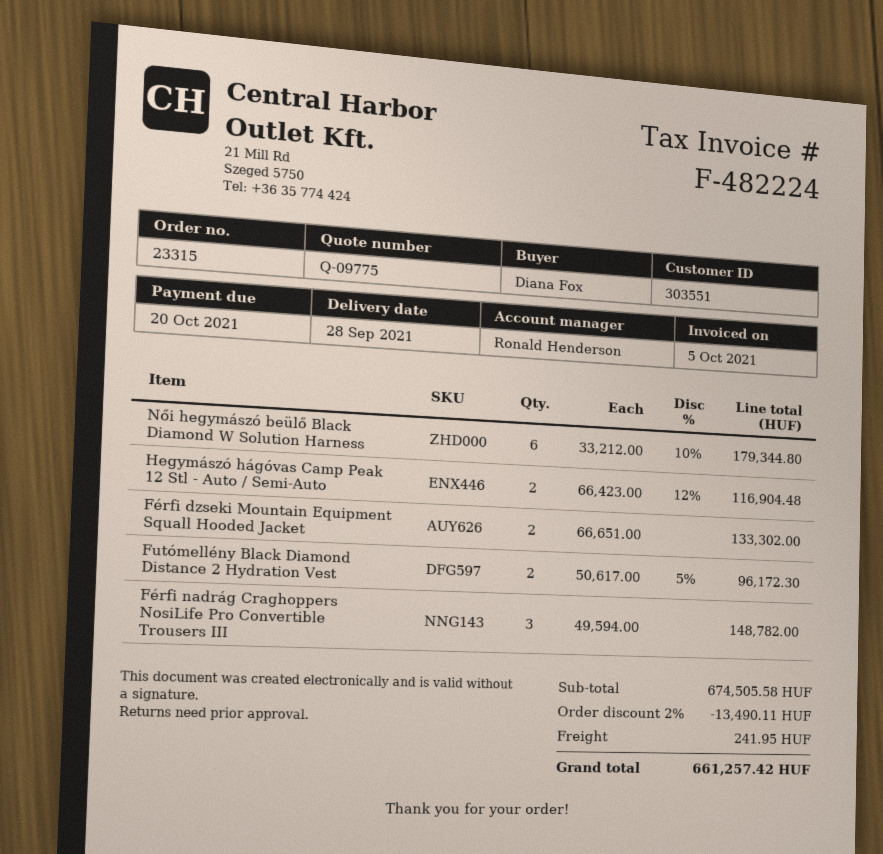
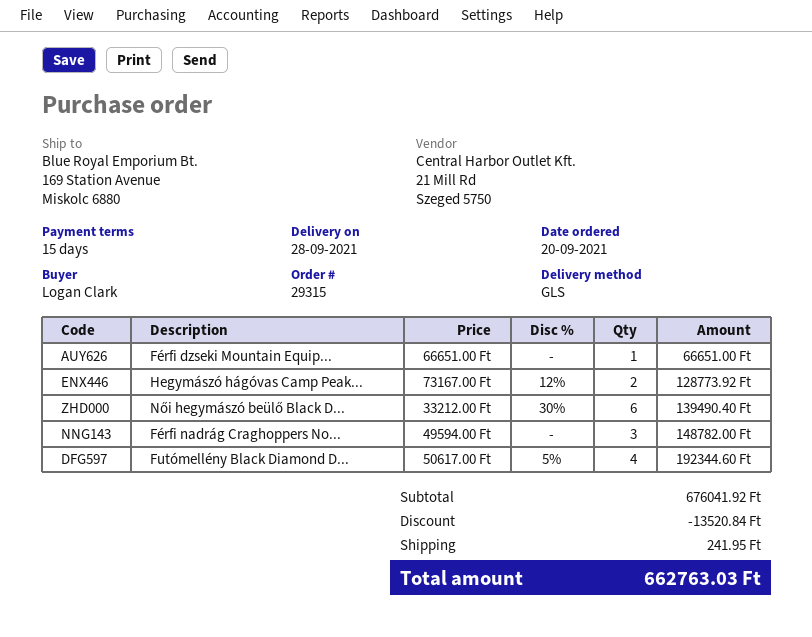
order number: 23315 -> 29315
ordered by: Diana Fox -> Logan Clark
Női hegymászó beülő Black Diamond W Solution Harness: 6 x 33212.00 - 10% = 179344.80 -> 6 x 33212.00 - 30% = 139490.40
Hegymászó hágóvas Camp Peak 12 Stl - Auto / Semi-Auto: 2 x 66423.00 - 12% = 116904.48 -> 2 x 73167.00 - 12% = 128773.92
Férfi dzseki Mountain Equipment Squall Hooded Jacket: 2 x 66651.00 = 133302.00 -> 1 x 66651.00 = 66651.00
Futómellény Black Diamond Distance 2 Hydration Vest: 2 x 50617.00 - 5% = 96172.30 -> 4 x 50617.00 - 5% = 192344.60
subtotal: 674505.58 -> 676041.92
discount: 13490.11 -> 13520.84
total: 661257.42 -> 662763.03

